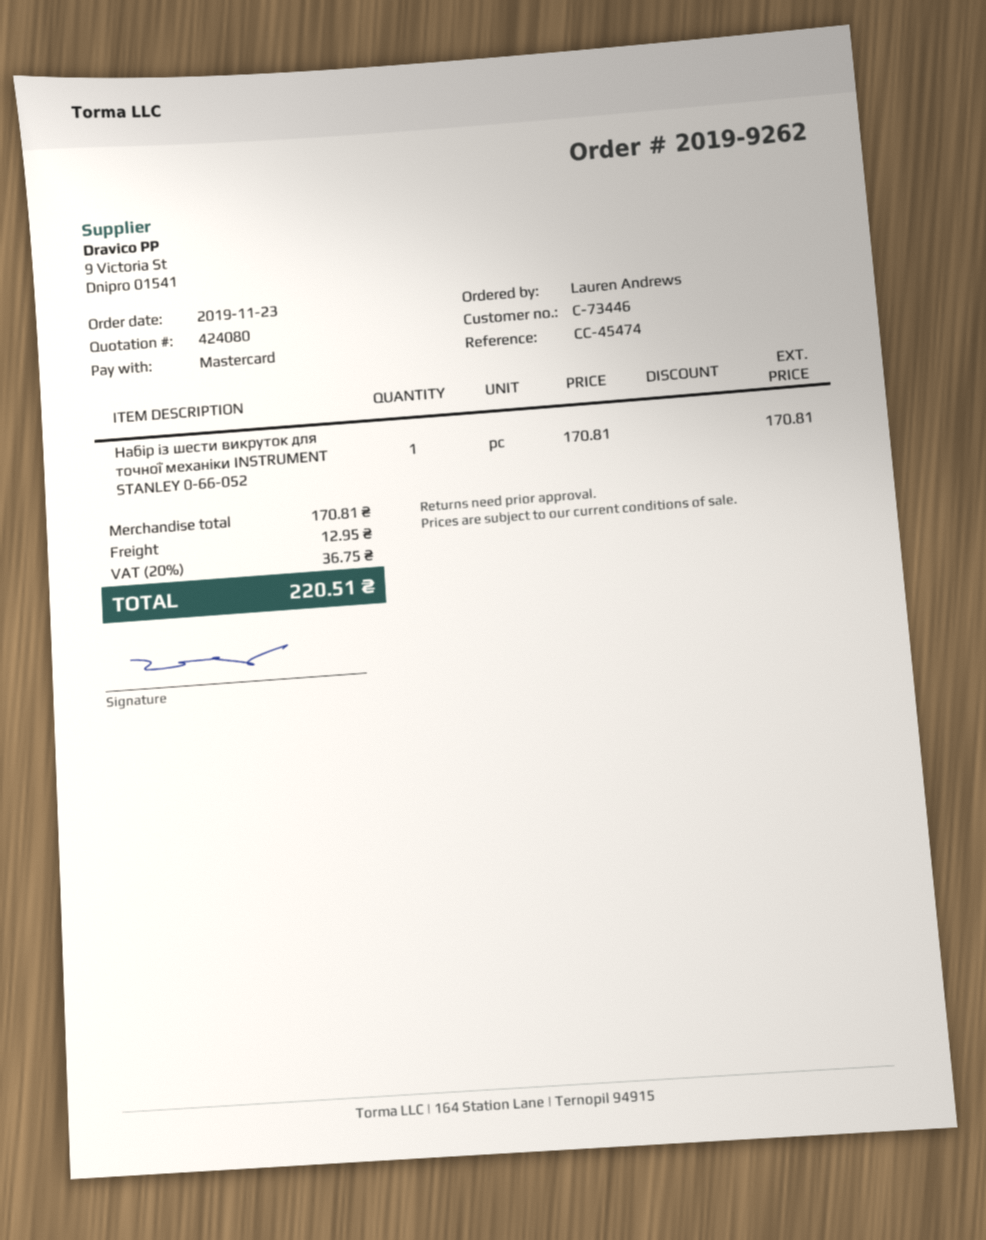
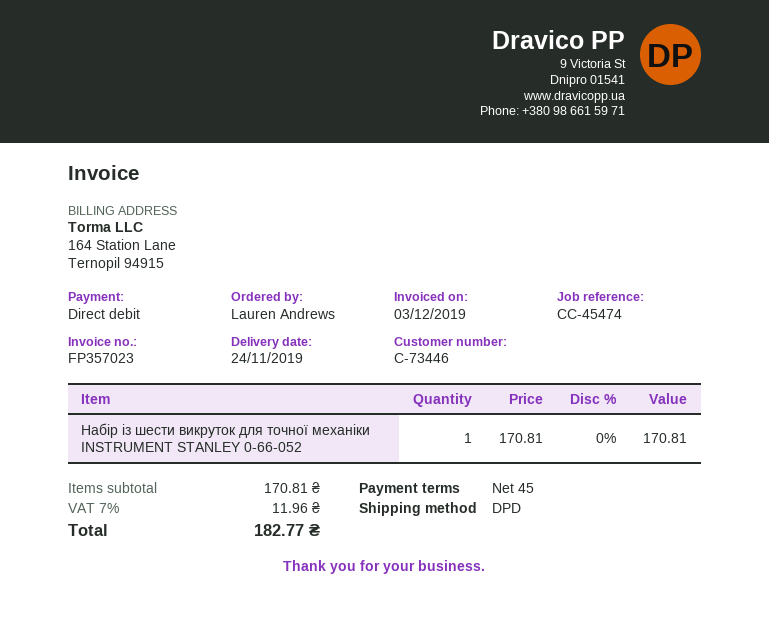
payment method: Mastercard -> direct debit
shipping: 12.95 -> none
tax: 20% = 36.75 -> 7% = 11.96
total: 220.51 -> 182.77

